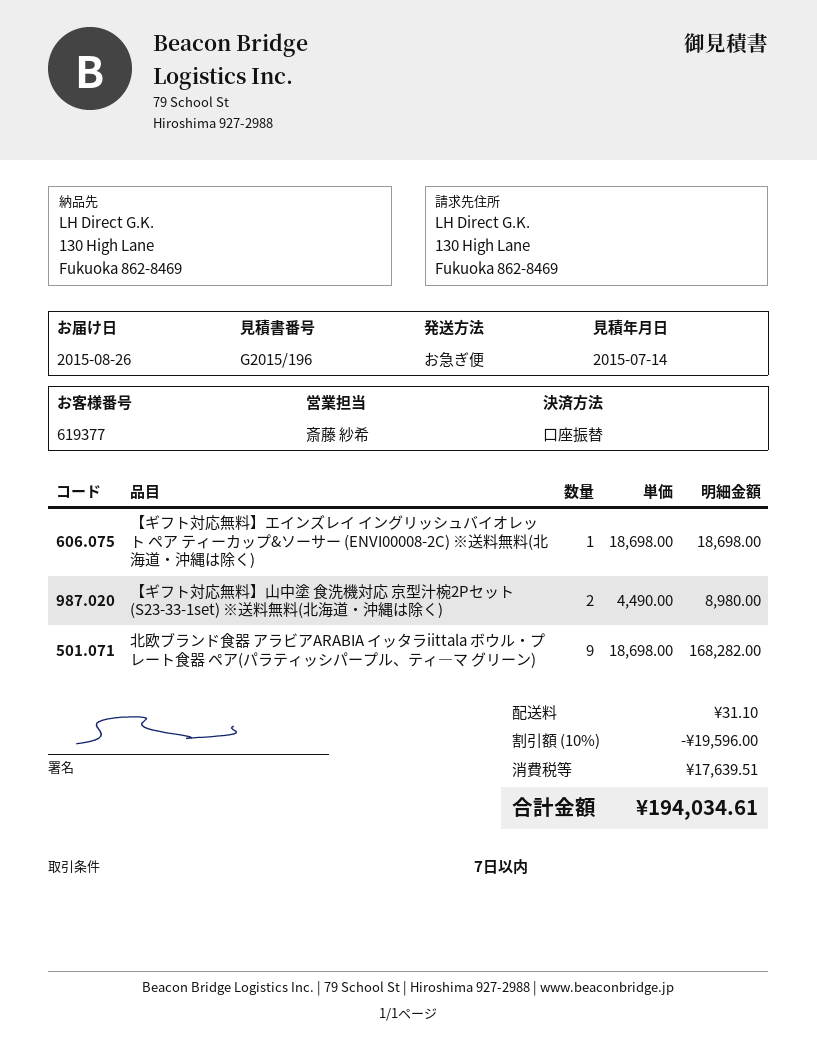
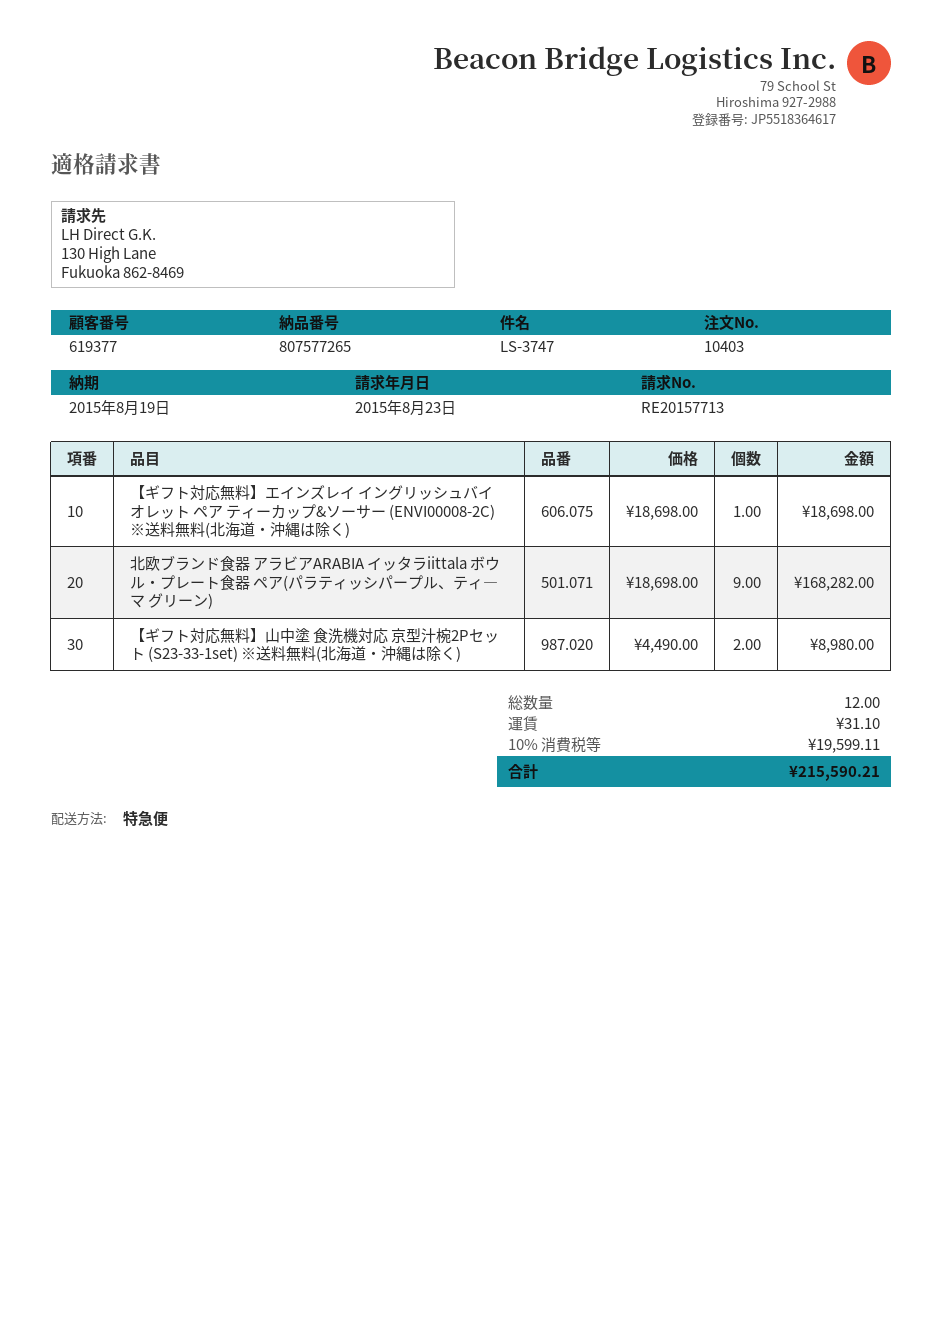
delivery date: 2015-08-26 -> 2015-08-19
discount: 10% = 19596.00 -> none
tax: 17639.51 -> 19599.11
total: 194034.61 -> 215590.21

